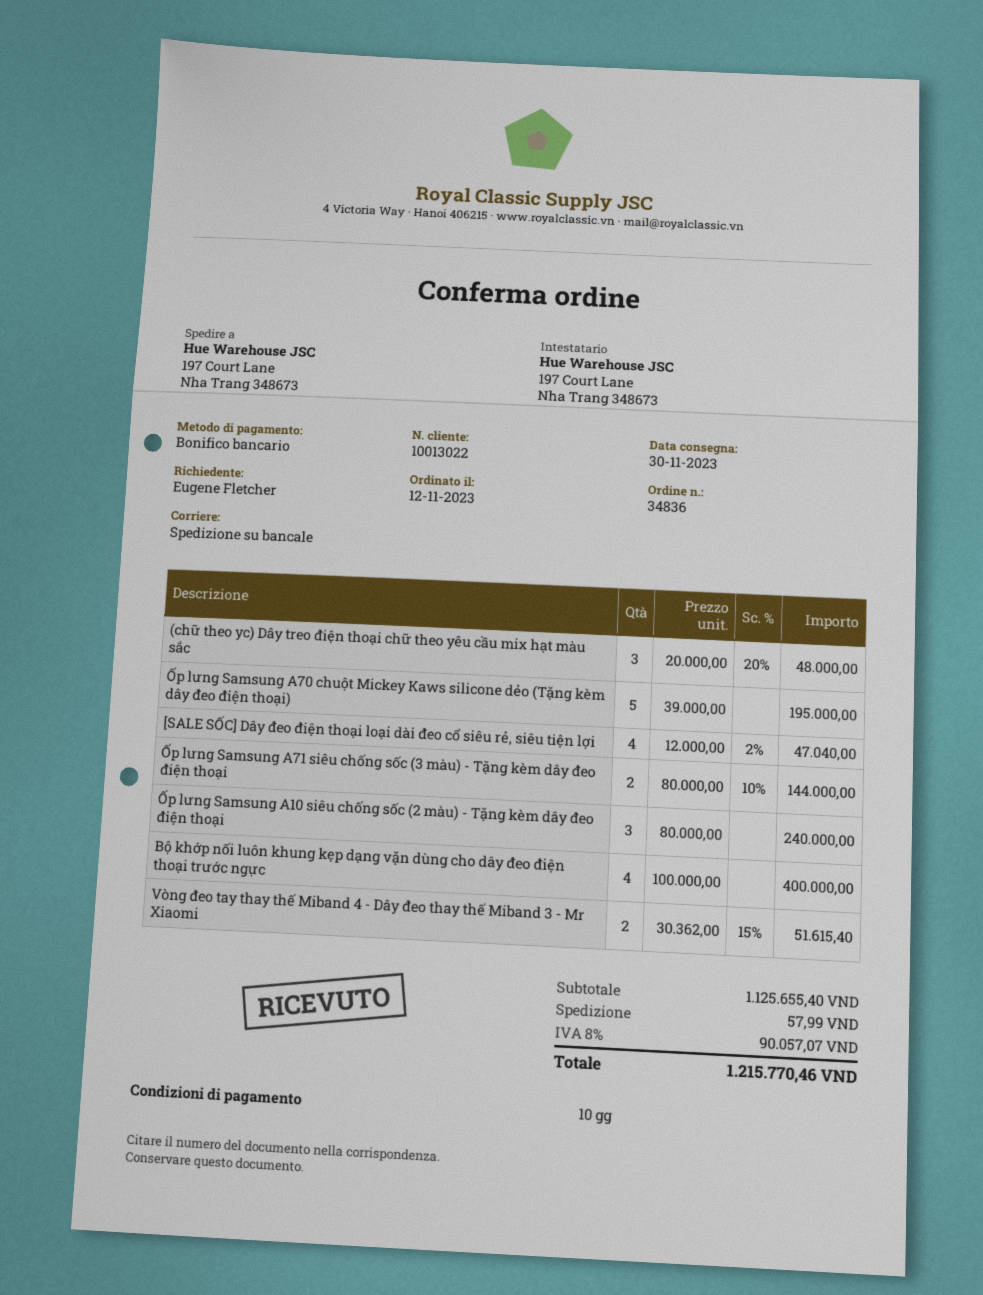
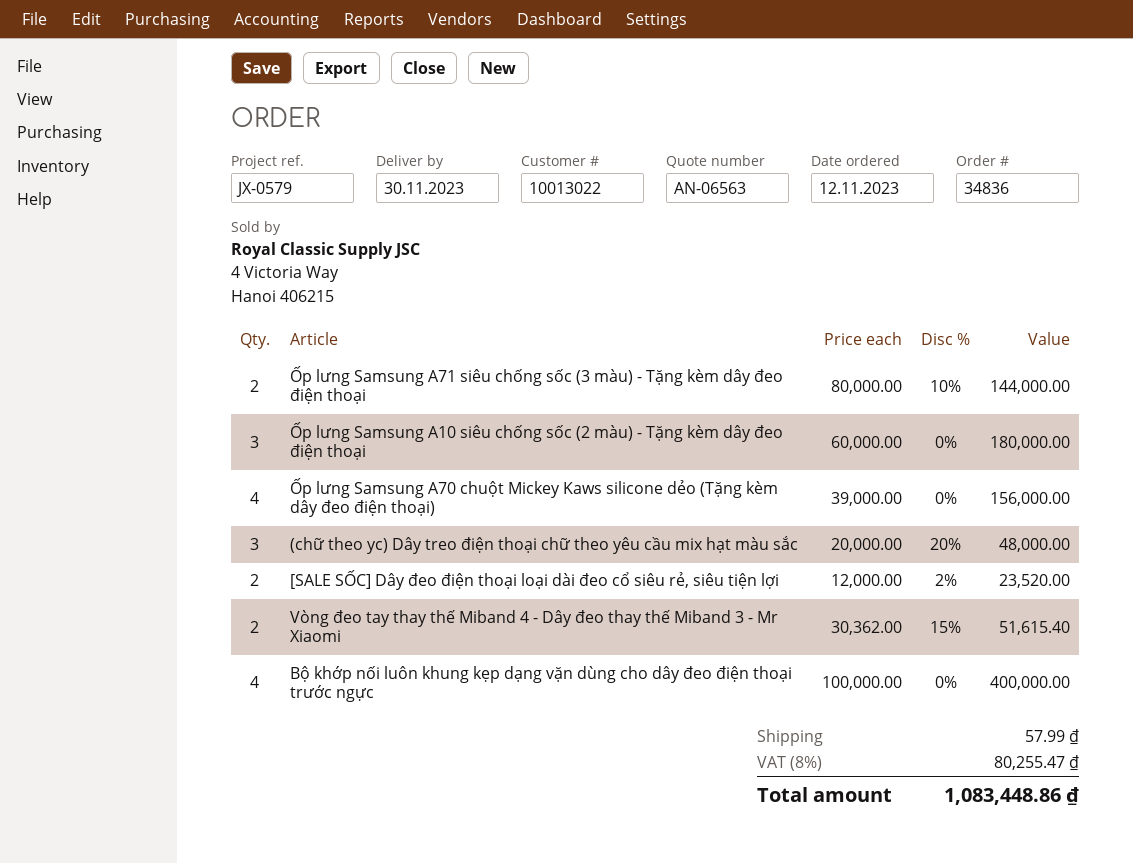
Ốp lưng Samsung A70 chuột Mickey Kaws silicone dẻo (Tặng kèm dây đeo điện thoại): 5 x 39000.00 = 195000.00 -> 4 x 39000.00 = 156000.00
[SALE SỐC] Dây đeo điện thoại loại dài đeo cổ siêu rẻ, siêu tiện lợi: 4 x 12000.00 - 2% = 47040.00 -> 2 x 12000.00 - 2% = 23520.00
Ốp lưng Samsung A10 siêu chống sốc (2 màu) - Tặng kèm dây đeo điện thoại: 3 x 80000.00 = 240000.00 -> 3 x 60000.00 = 180000.00
tax: 8% = 90057.07 -> 8% = 80255.47
total: 1215770.46 -> 1083448.86

